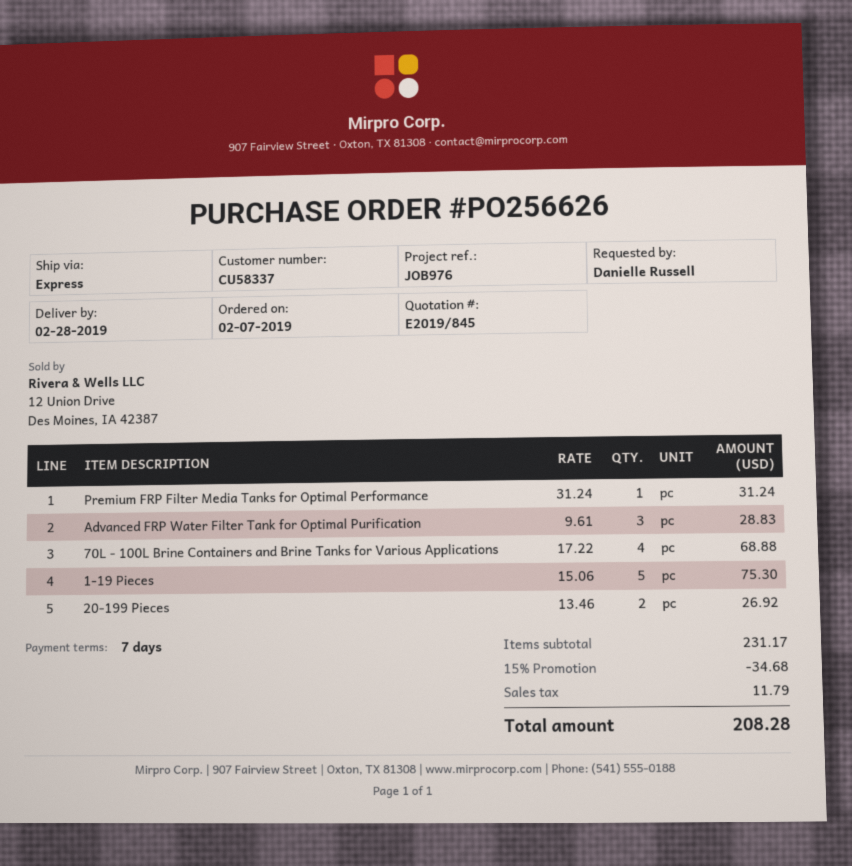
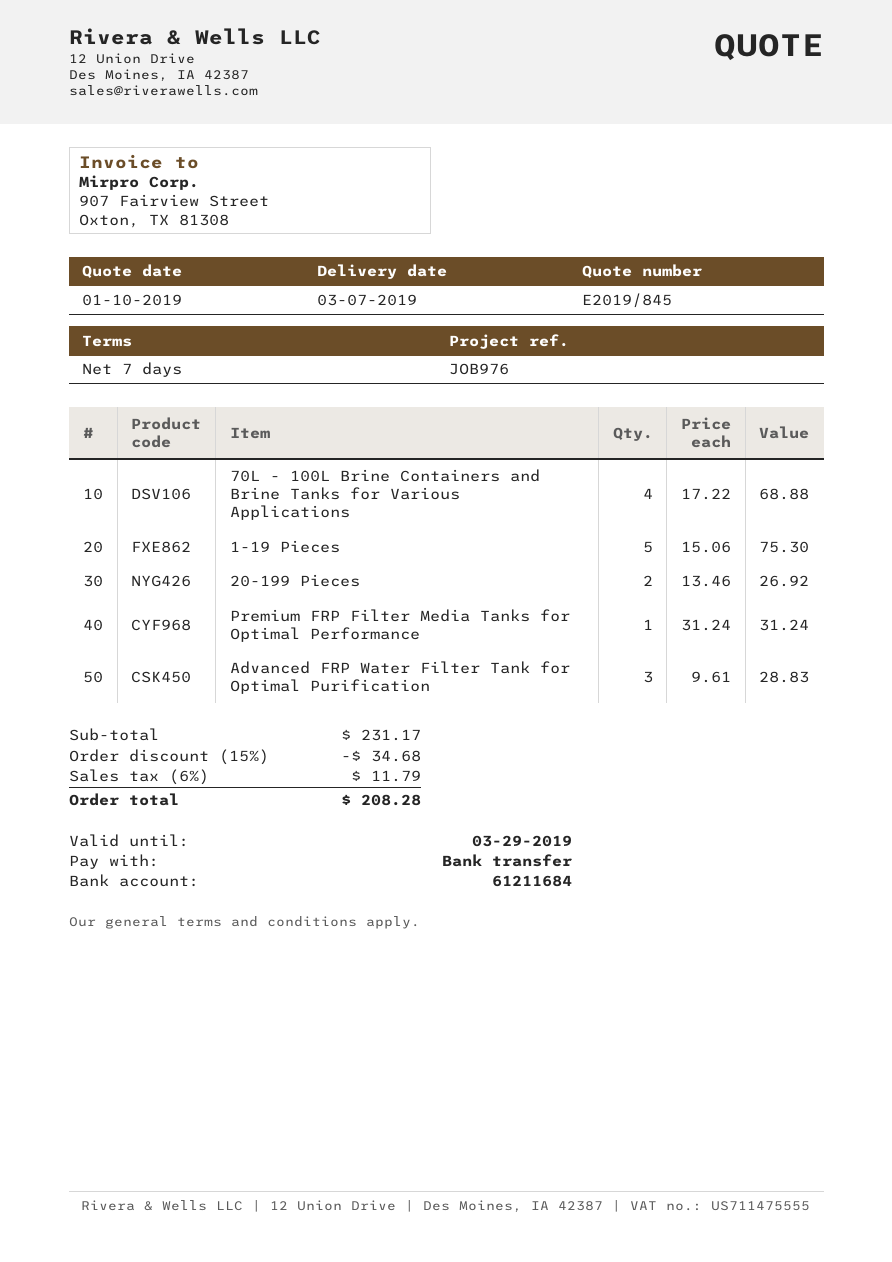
delivery date: 2019-02-28 -> 2019-03-07

